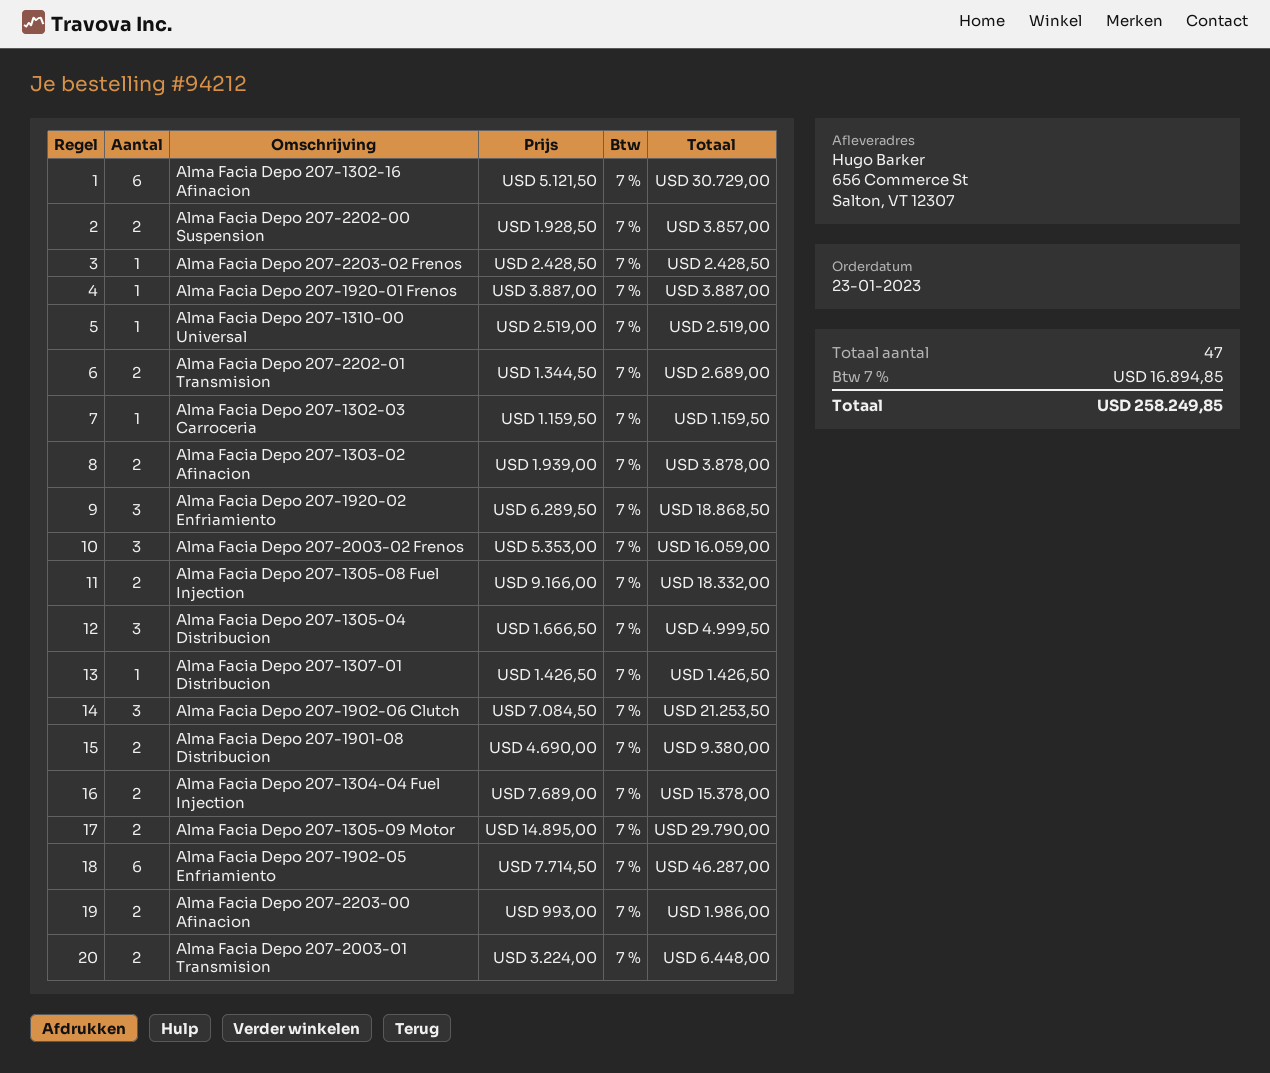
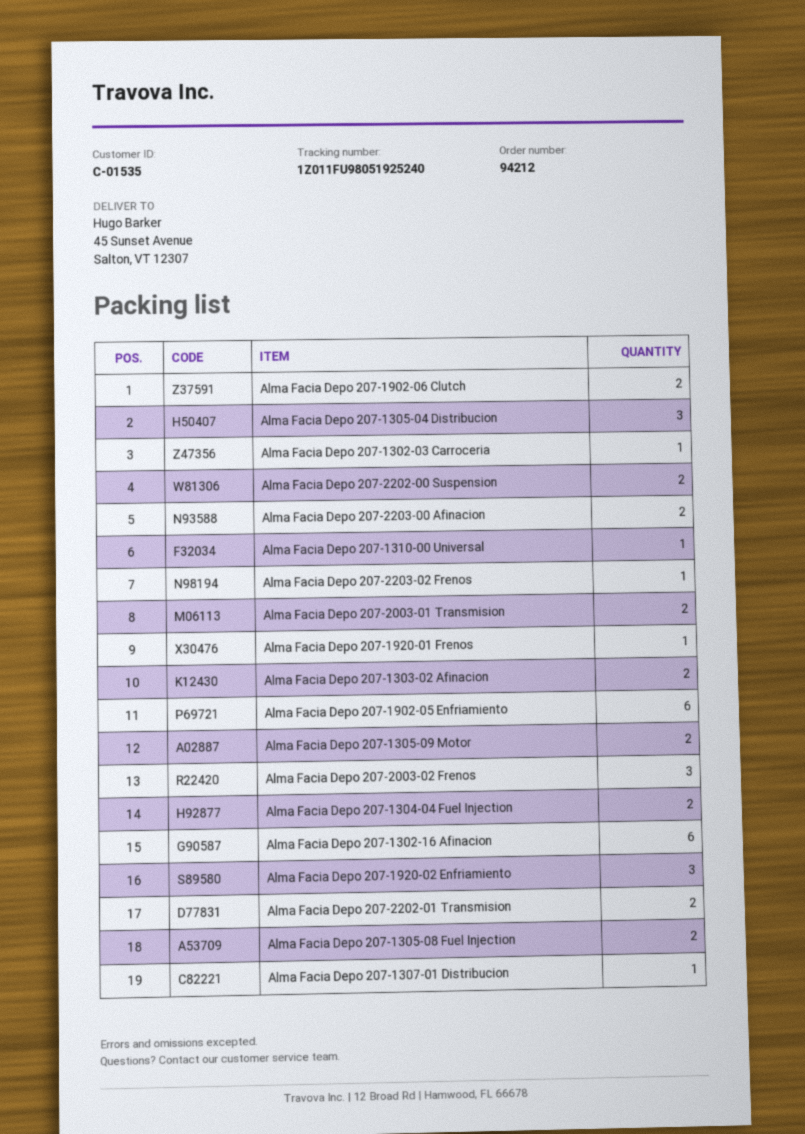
ship to: 656 Commerce St, Salton, VT 12307 -> 45 Sunset Avenue, Salton, VT 12307
Alma Facia Depo 207-1902-06 Clutch: 3 -> 2
Alma Facia Depo 207-1901-08 Distribucion: 2 -> none

